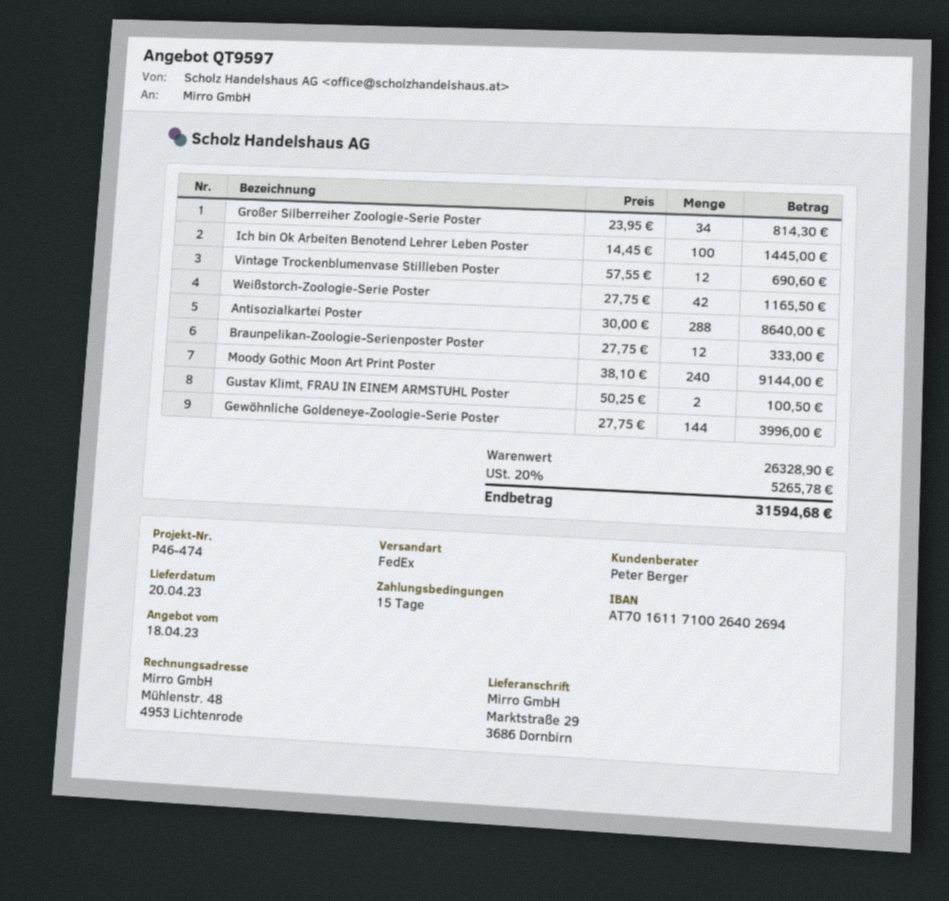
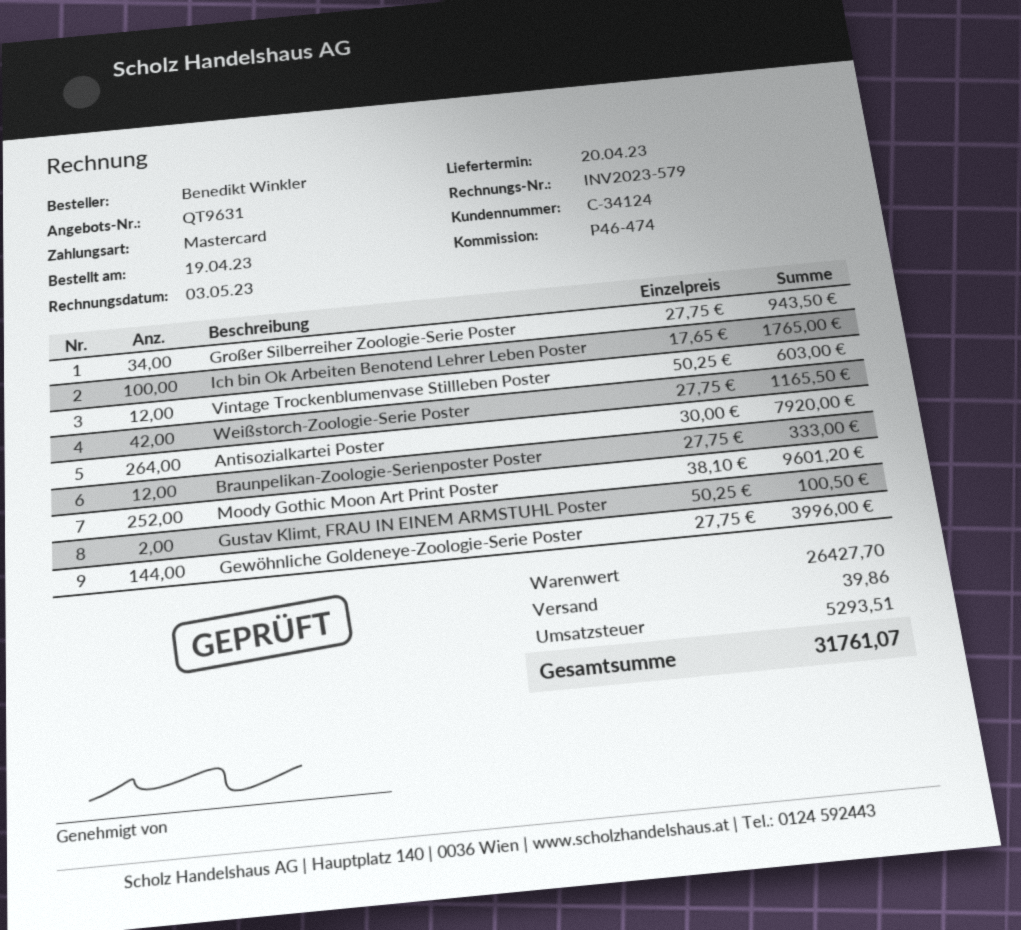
quote number: QT9597 -> QT9631
Großer Silberreiher Zoologie-Serie Poster: 34 x 23.95 = 814.30 -> 34 x 27.75 = 943.50
Ich bin Ok Arbeiten Benotend Lehrer Leben Poster: 100 x 14.45 = 1445.00 -> 100 x 17.65 = 1765.00
Vintage Trockenblumenvase Stillleben Poster: 12 x 57.55 = 690.60 -> 12 x 50.25 = 603.00
Antisozialkartei Poster: 288 x 30.00 = 8640.00 -> 264 x 30.00 = 7920.00
Moody Gothic Moon Art Print Poster: 240 x 38.10 = 9144.00 -> 252 x 38.10 = 9601.20
subtotal: 26328.90 -> 26427.70
shipping: none -> 39.86
tax: 5265.78 -> 5293.51
total: 31594.68 -> 31761.07

